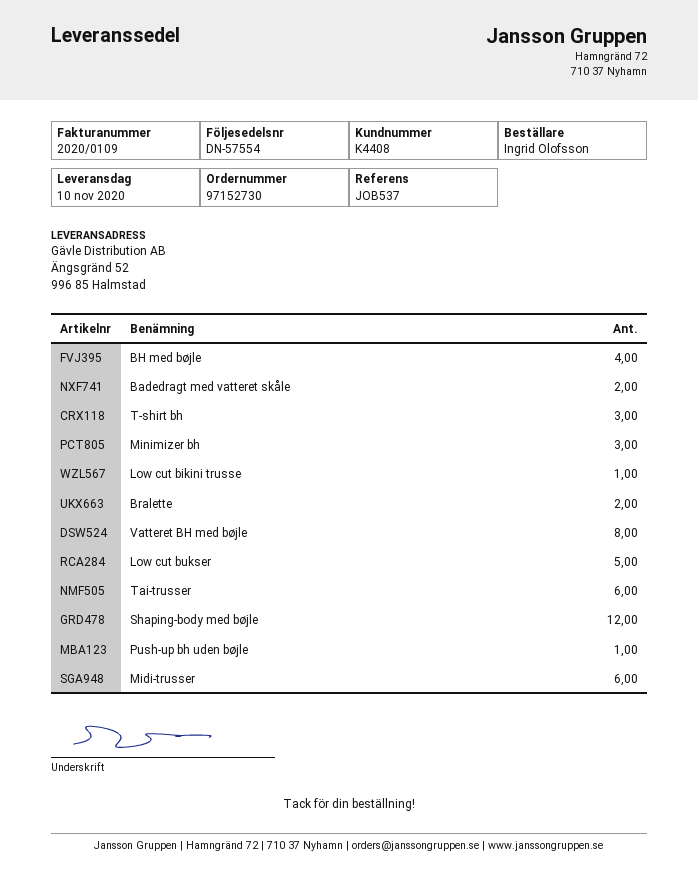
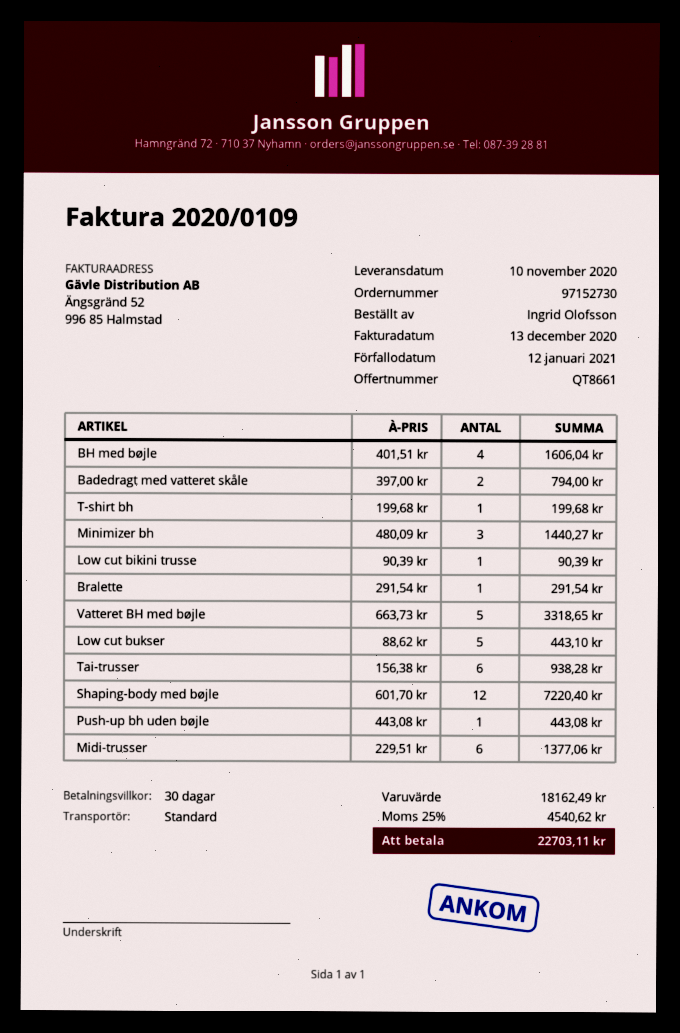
T-shirt bh: 3 -> 1
Bralette: 2 -> 1
Vatteret BH med bøjle: 8 -> 5

